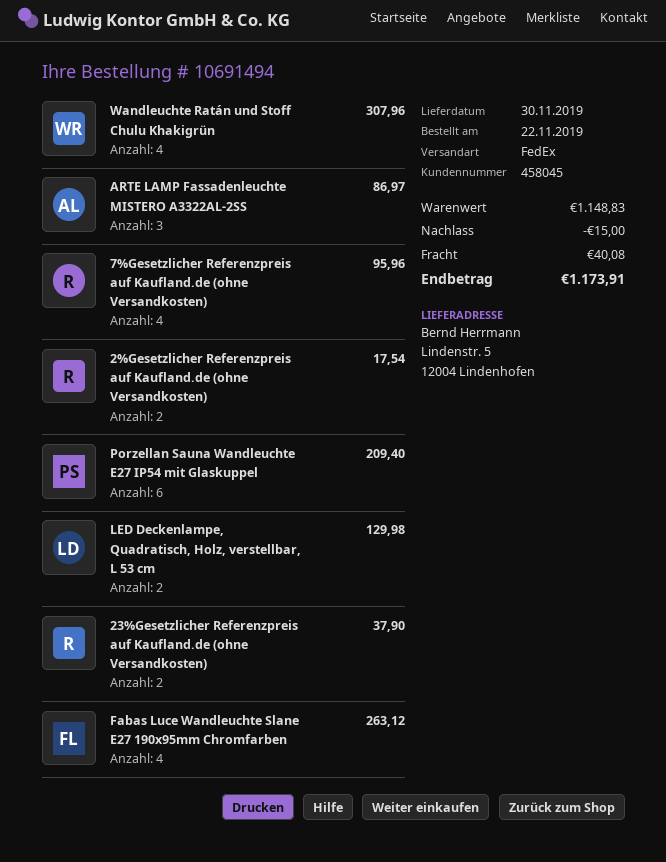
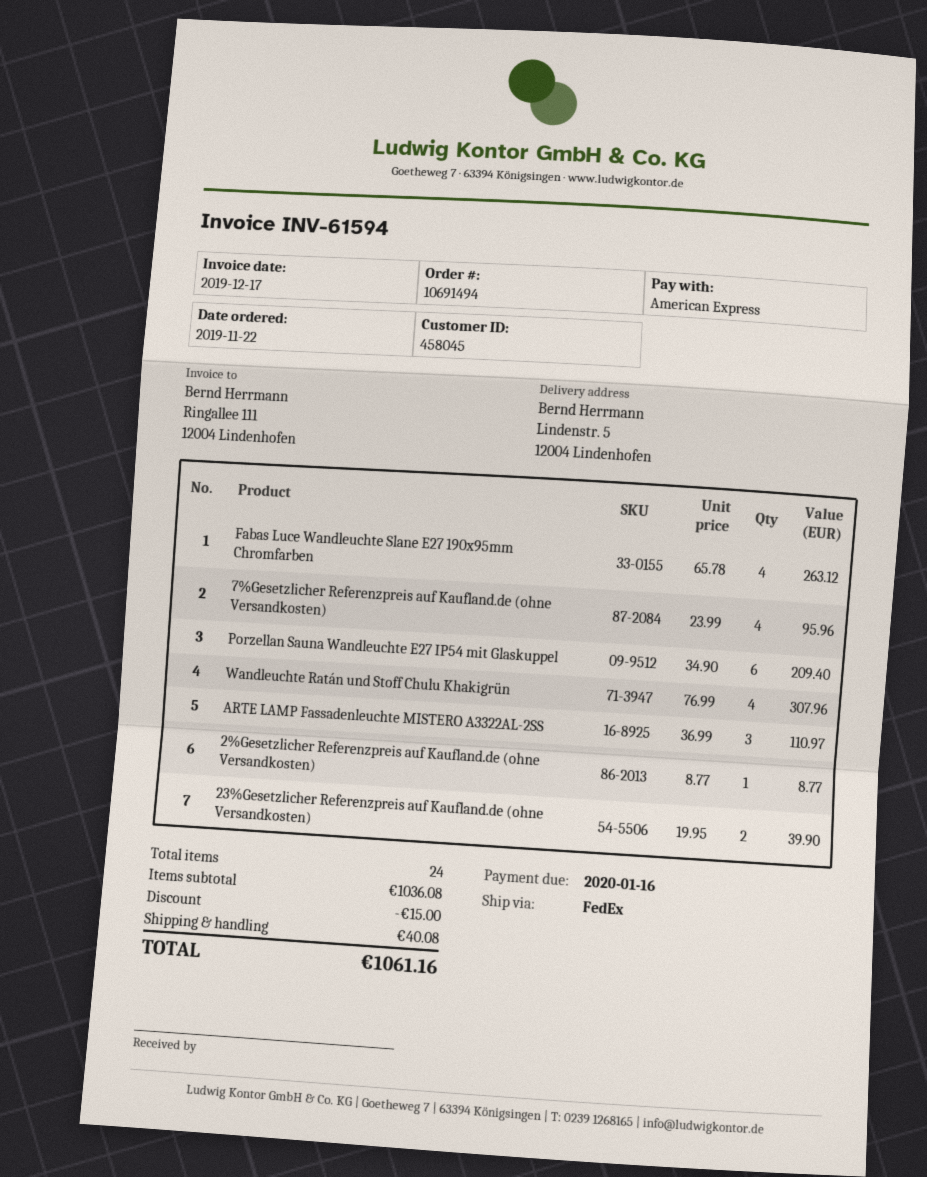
ARTE LAMP Fassadenleuchte MISTERO A3322AL-2SS: 3 for 86.97 -> 3 for 110.97
2%Gesetzlicher Referenzpreis auf Kaufland.de (ohne Versandkosten): 2 for 17.54 -> 1 for 8.77
LED Deckenlampe, Quadratisch, Holz, verstellbar, L 53 cm: 2 for 129.98 -> none
23%Gesetzlicher Referenzpreis auf Kaufland.de (ohne Versandkosten): 2 for 37.90 -> 2 for 39.90
subtotal: 1148.83 -> 1036.08
total: 1173.91 -> 1061.16

